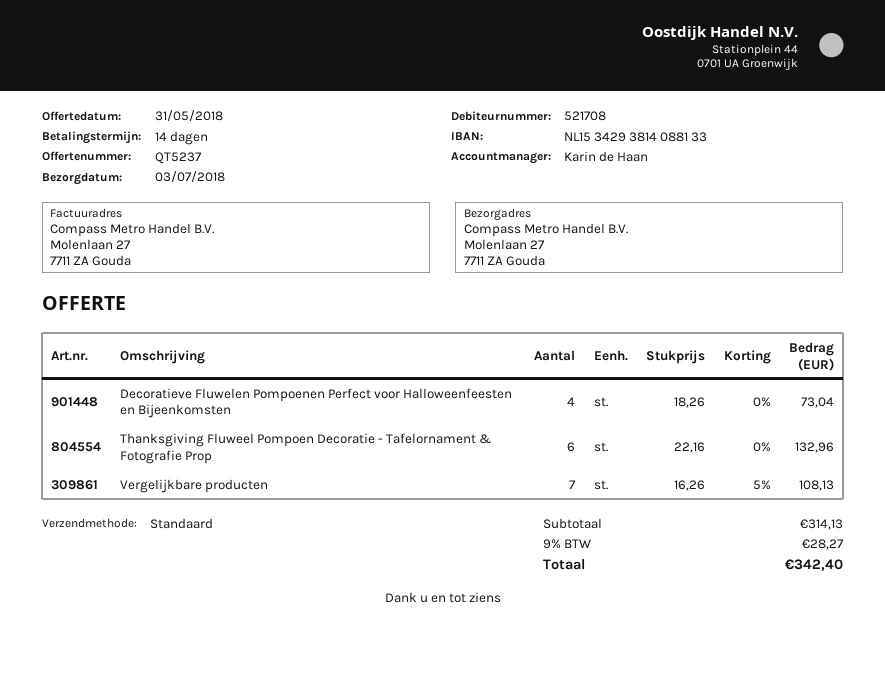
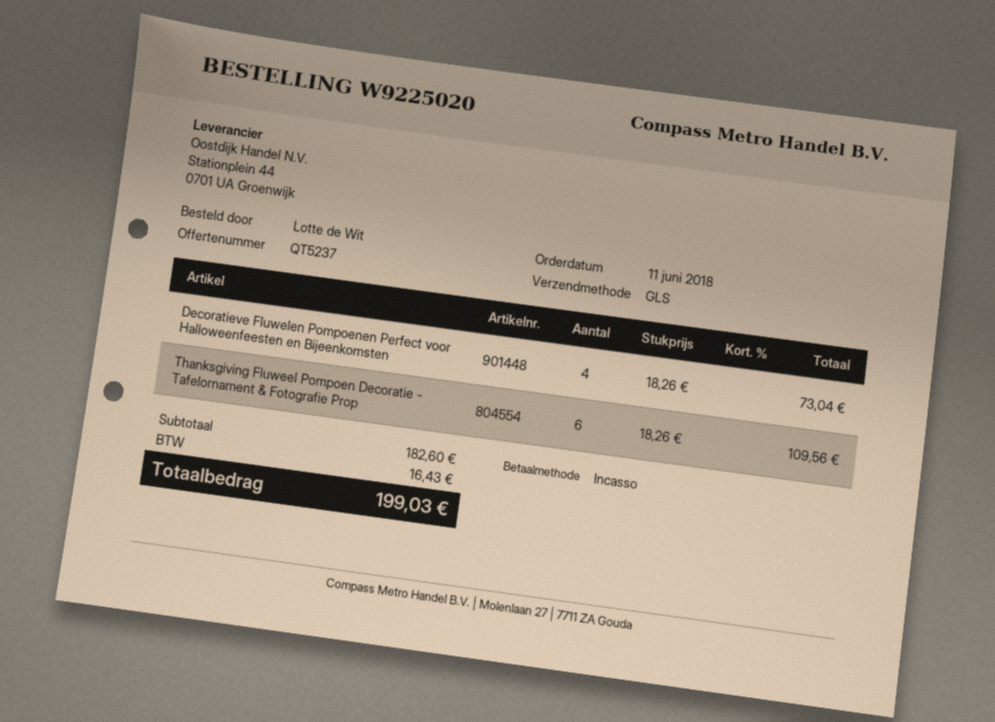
shipping method: standard -> GLS
Thanksgiving Fluweel Pompoen Decoratie - Tafelornament & Fotografie Prop: 6 x 22.16 = 132.96 -> 6 x 18.26 = 109.56
Vergelijkbare producten: 7 x 16.26 - 5% = 108.13 -> none
subtotal: 314.13 -> 182.60
tax: 28.27 -> 16.43
total: 342.40 -> 199.03

